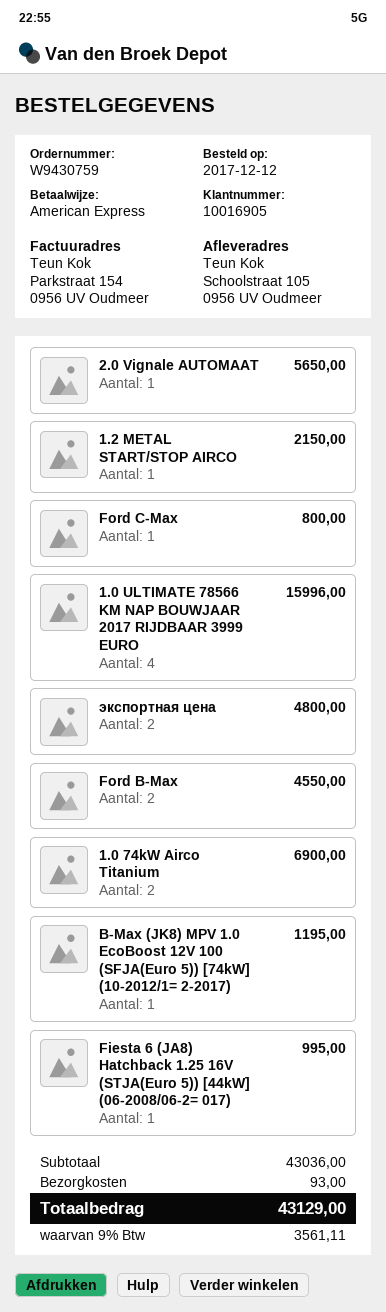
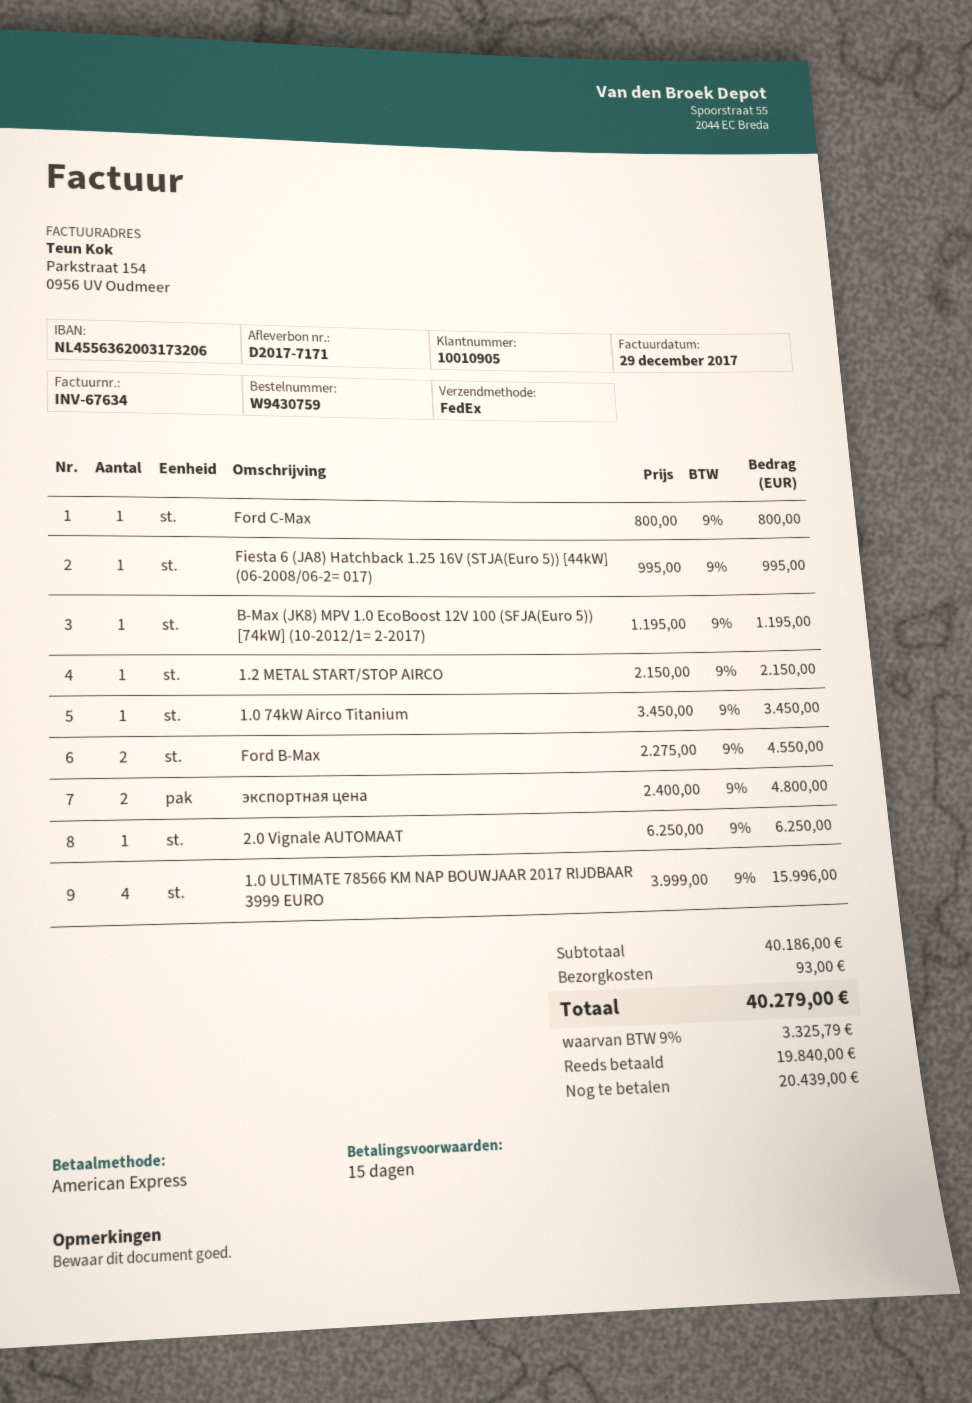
customer number: 10016905 -> 10010905
2.0 Vignale AUTOMAAT: 1 for 5650.00 -> 1 for 6250.00
1.0 74kW Airco Titanium: 2 for 6900.00 -> 1 for 3450.00
subtotal: 43036.00 -> 40186.00
tax: 9% = 3561.11 -> 9% = 3325.79
total: 43129.00 -> 40279.00

